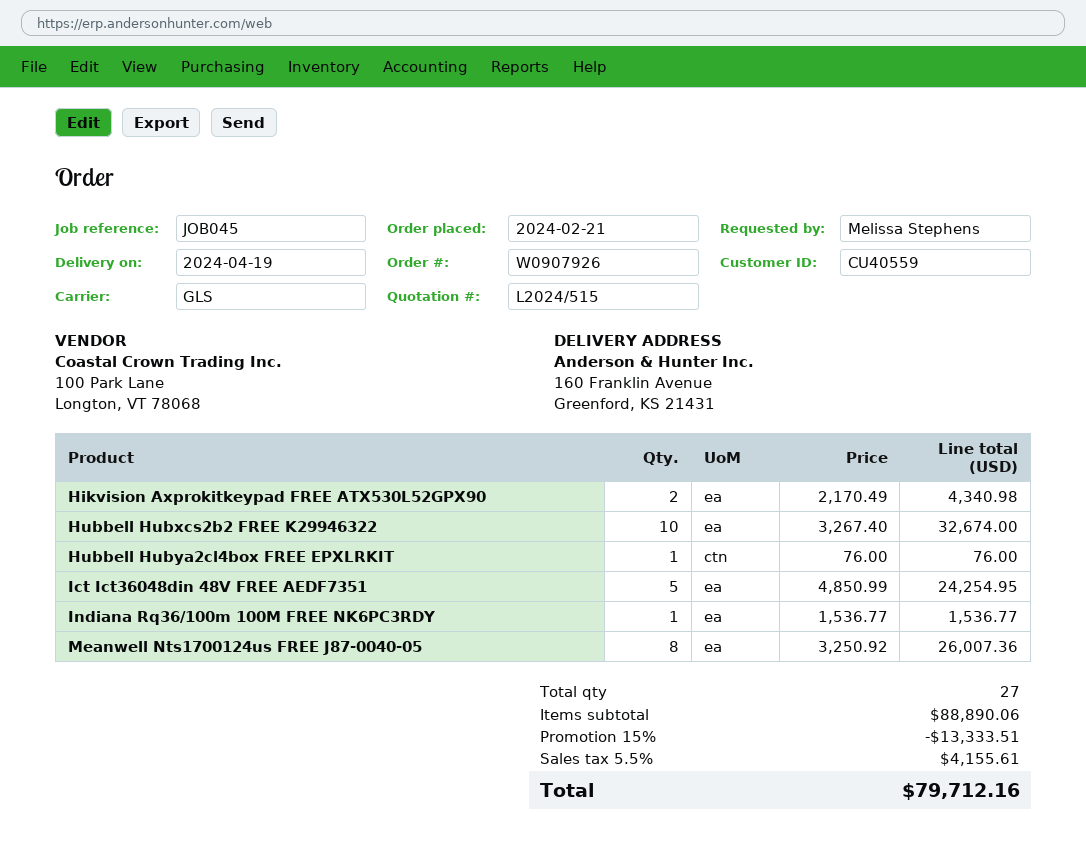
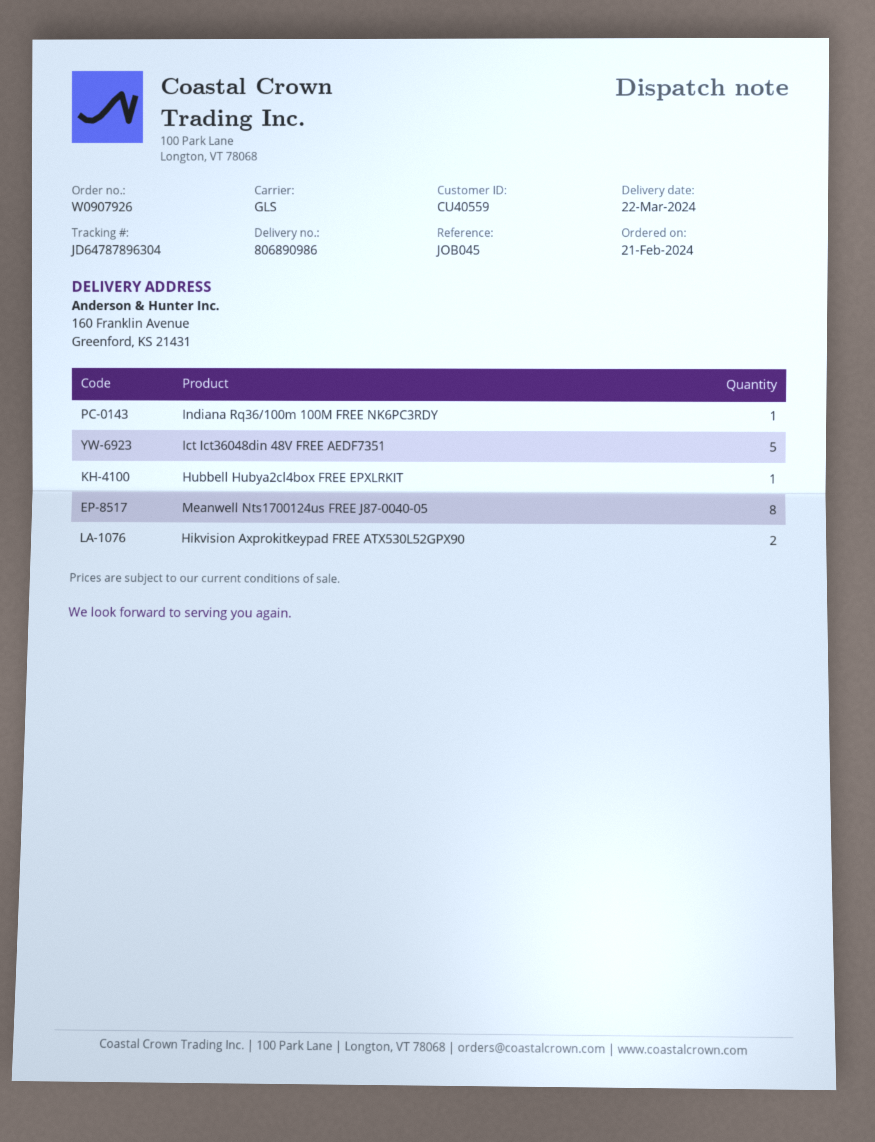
delivery date: 2024-04-19 -> 2024-03-22
Hubbell Hubxcs2b2 FREE K29946322: 10 -> none

